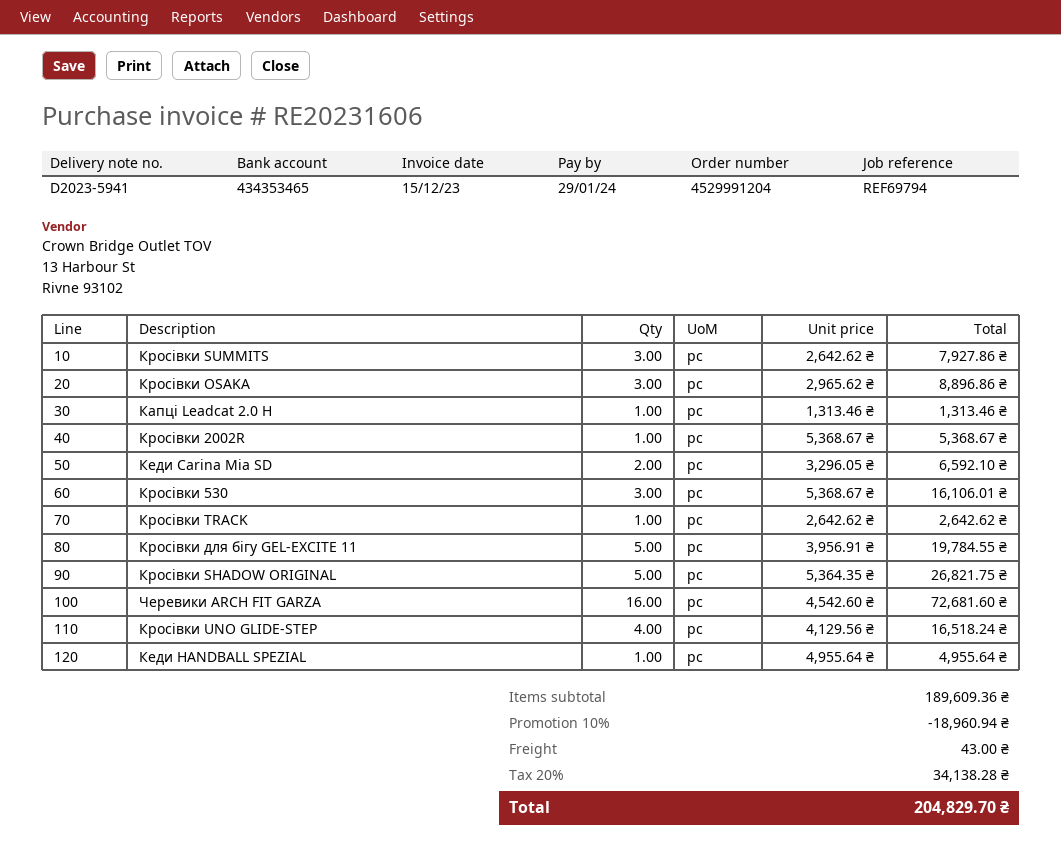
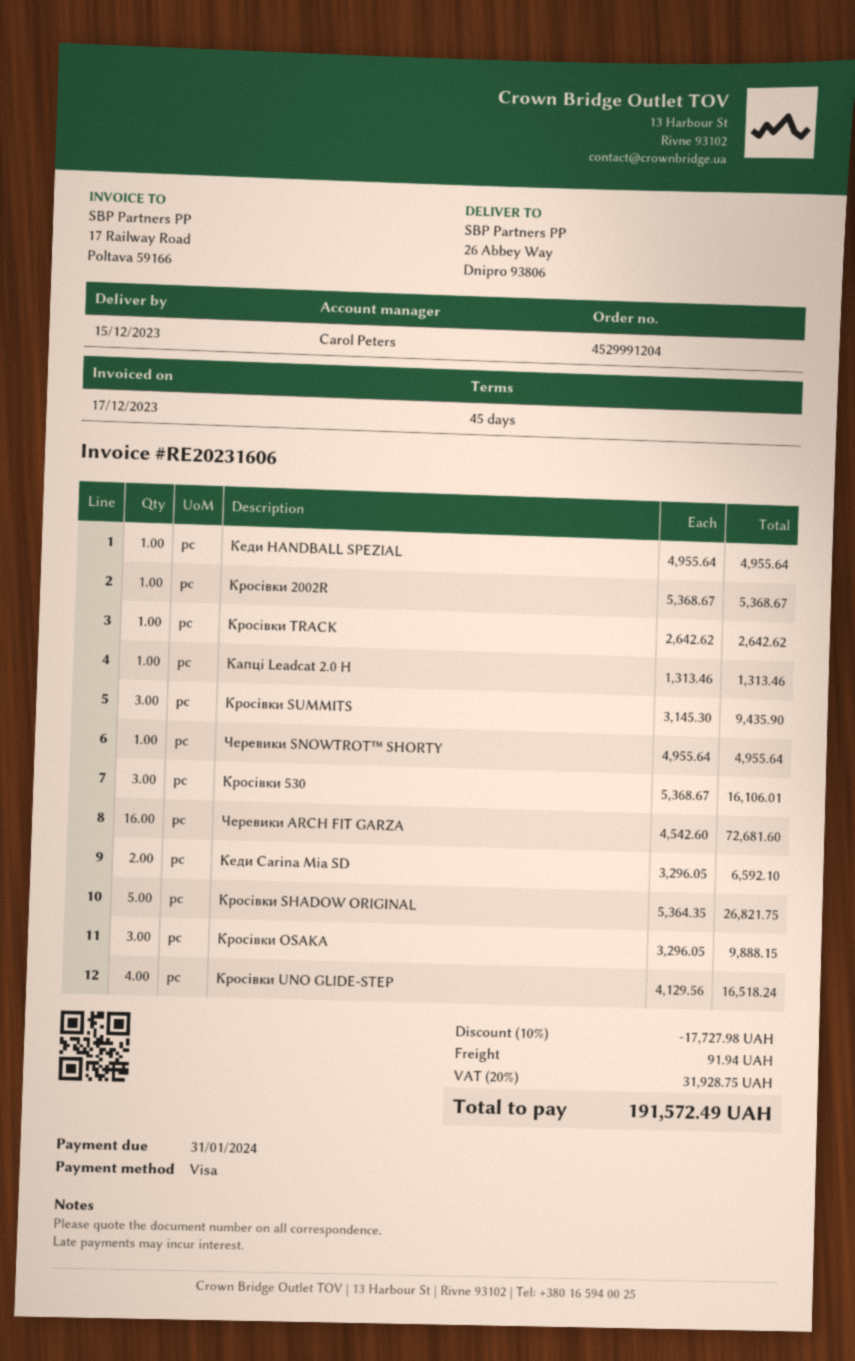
invoice date: 2023-12-15 -> 2023-12-17
due date: 2024-01-29 -> 2024-01-31
Кросівки SUMMITS: 3 x 2642.62 = 7927.86 -> 3 x 3145.30 = 9435.90
Кросівки OSAKA: 3 x 2965.62 = 8896.86 -> 3 x 3296.05 = 9888.15
Кросівки для бігу GEL-EXCITE 11: 5 x 3956.91 = 19784.55 -> none
Черевики SNOWTROT™ SHORTY: none -> 1 x 4955.64 = 4955.64
discount: 10% = 18960.94 -> 10% = 17727.98
shipping: 43.00 -> 91.94
tax: 20% = 34138.28 -> 20% = 31928.75
total: 204829.70 -> 191572.49

